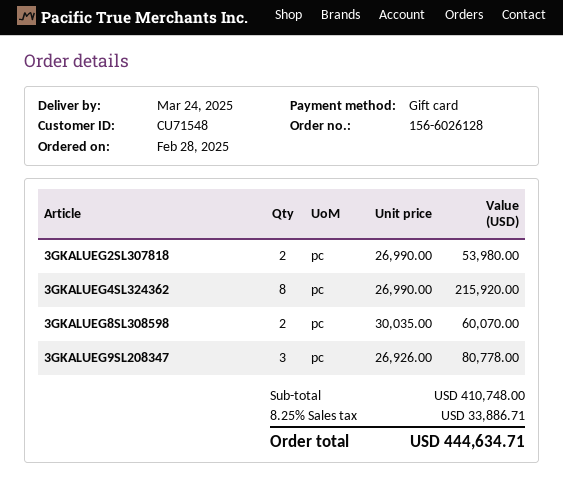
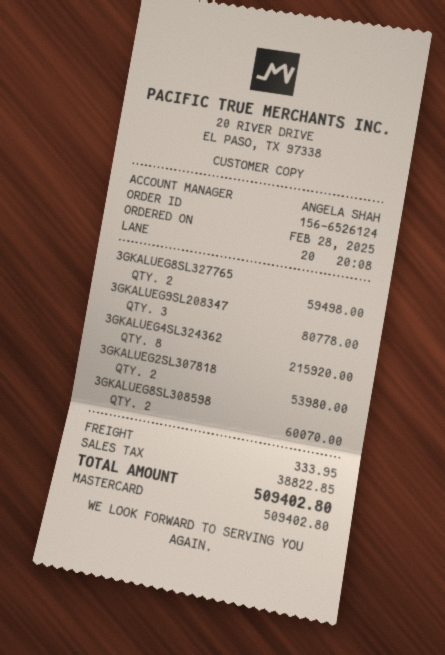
order number: 156-6026128 -> 156-6526124
payment method: gift card -> Mastercard
3GKALUEG8SL327765: none -> 2 for 59498.00
shipping: none -> 333.95
tax: 33886.71 -> 38822.85
total: 444634.71 -> 509402.80

